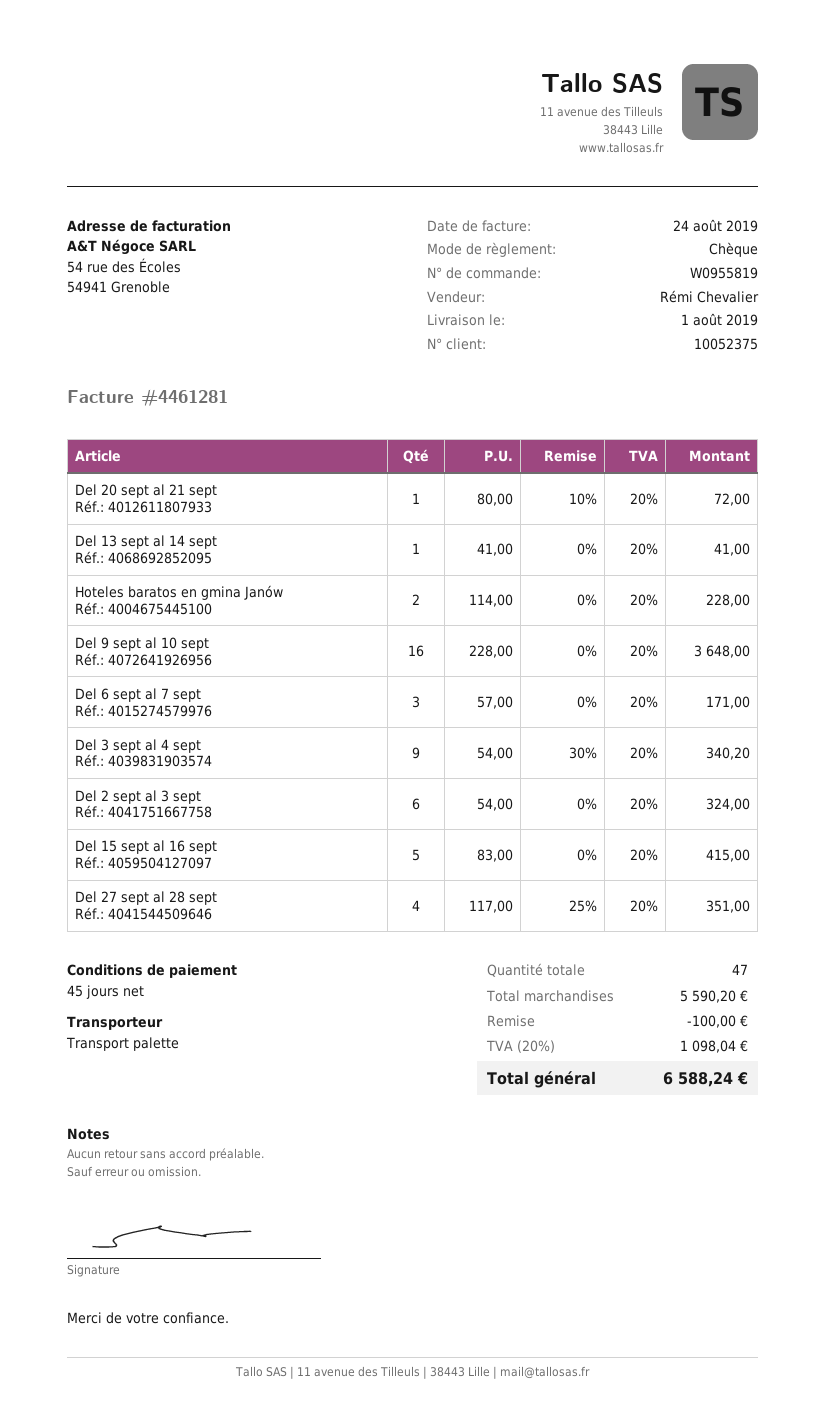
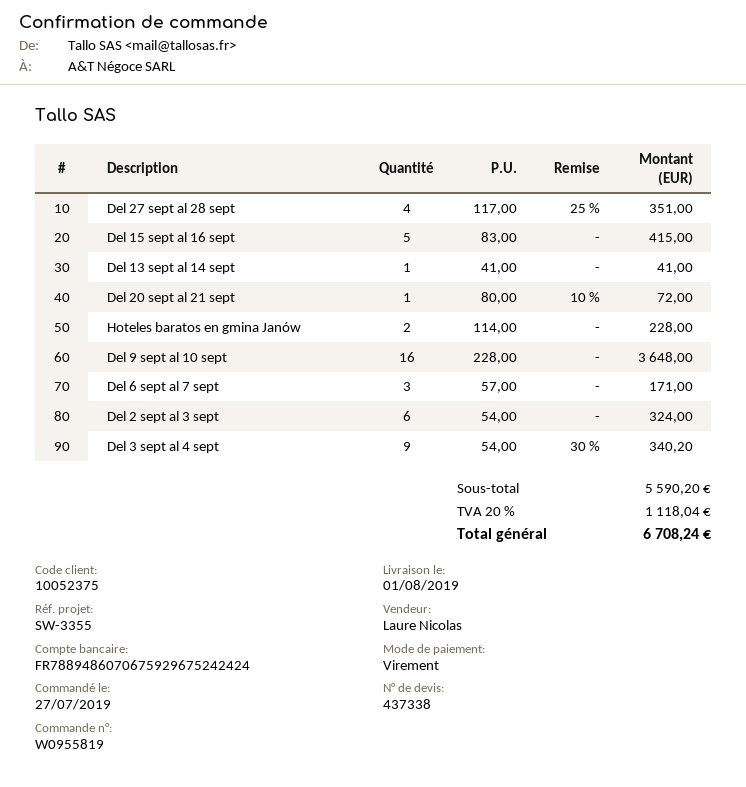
sales rep: Rémi Chevalier -> Laure Nicolas
payment method: cheque -> bank transfer
discount: 100.00 -> none
tax: 20% = 1098.04 -> 20% = 1118.04
total: 6588.24 -> 6708.24

